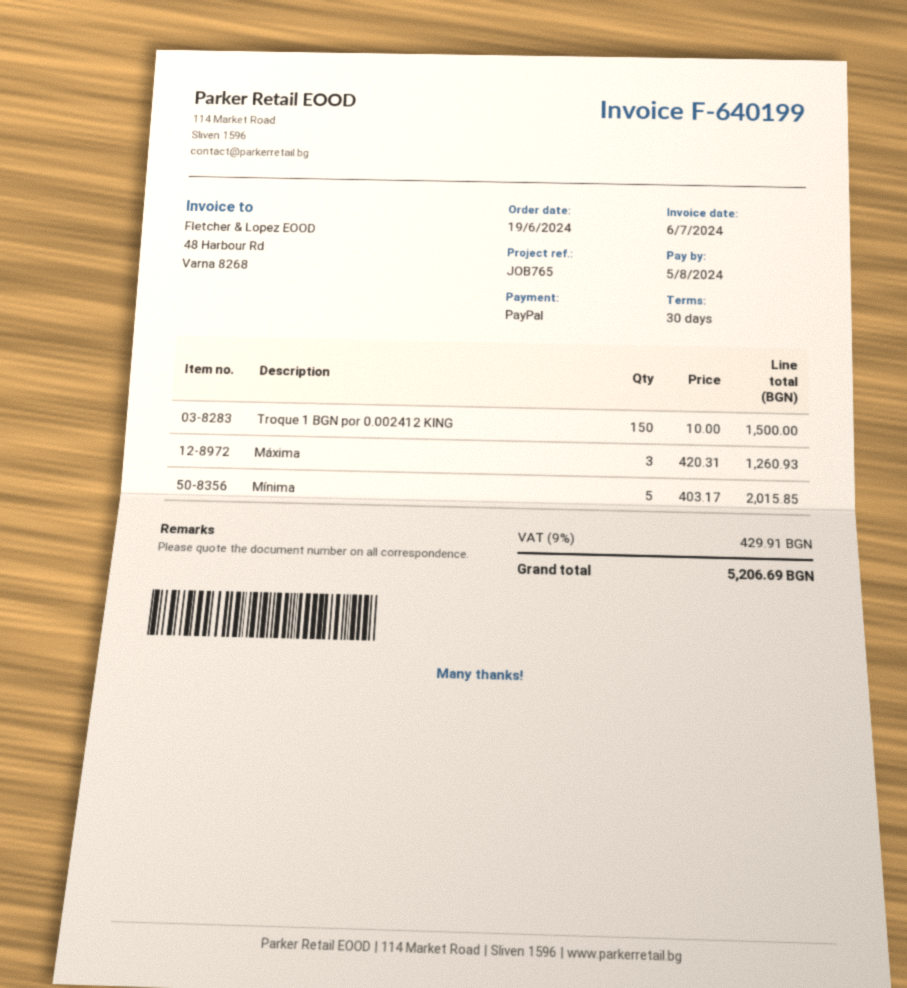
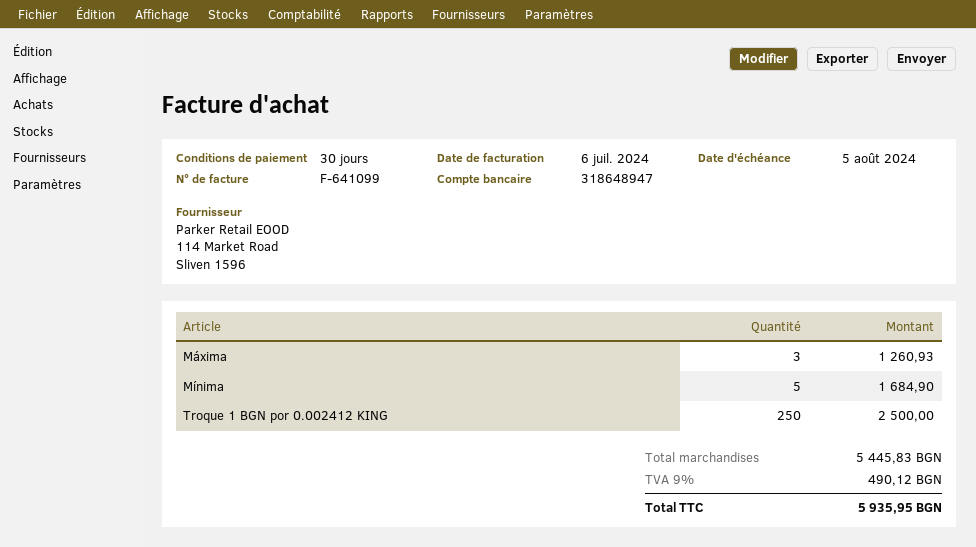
invoice number: F-640199 -> F-641099
Troque 1 BGN por 0.002412 KING: 150 for 1500.00 -> 250 for 2500.00
Mínima: 5 for 2015.85 -> 5 for 1684.90
tax: 9% = 429.91 -> 9% = 490.12
total: 5206.69 -> 5935.95

